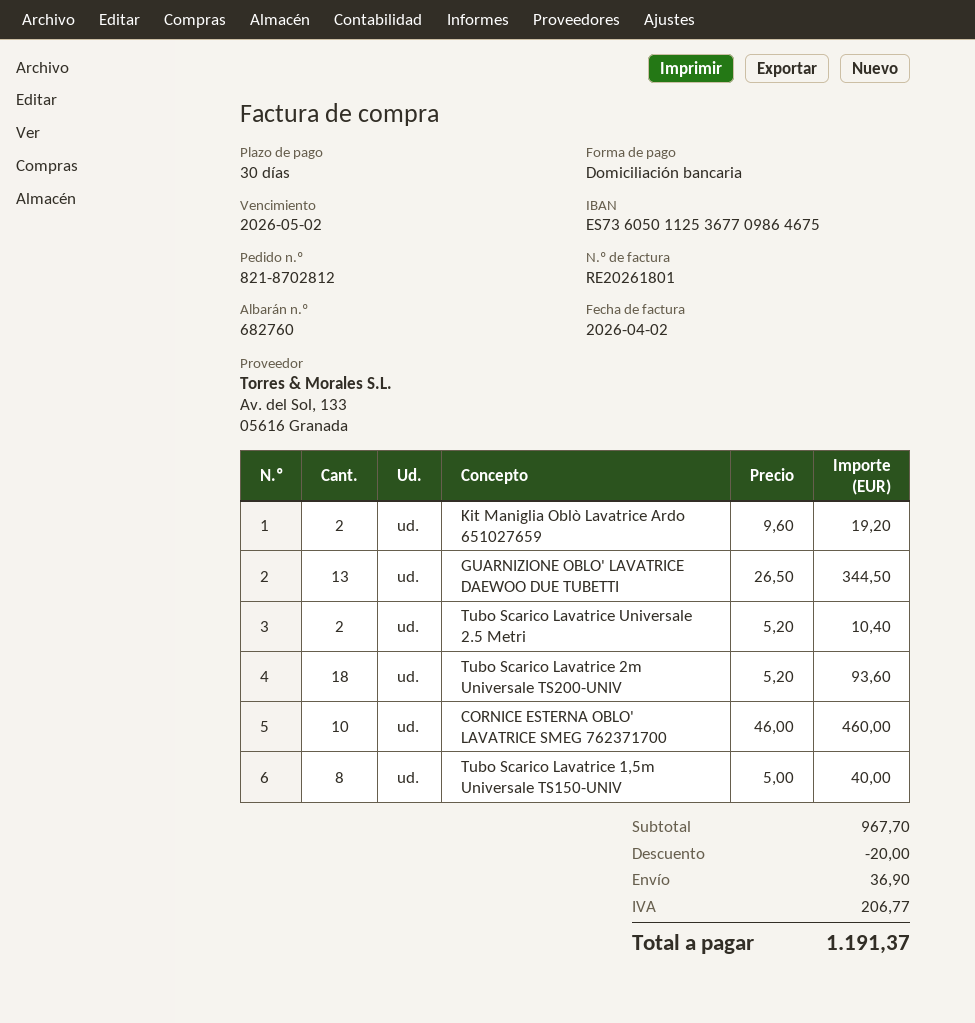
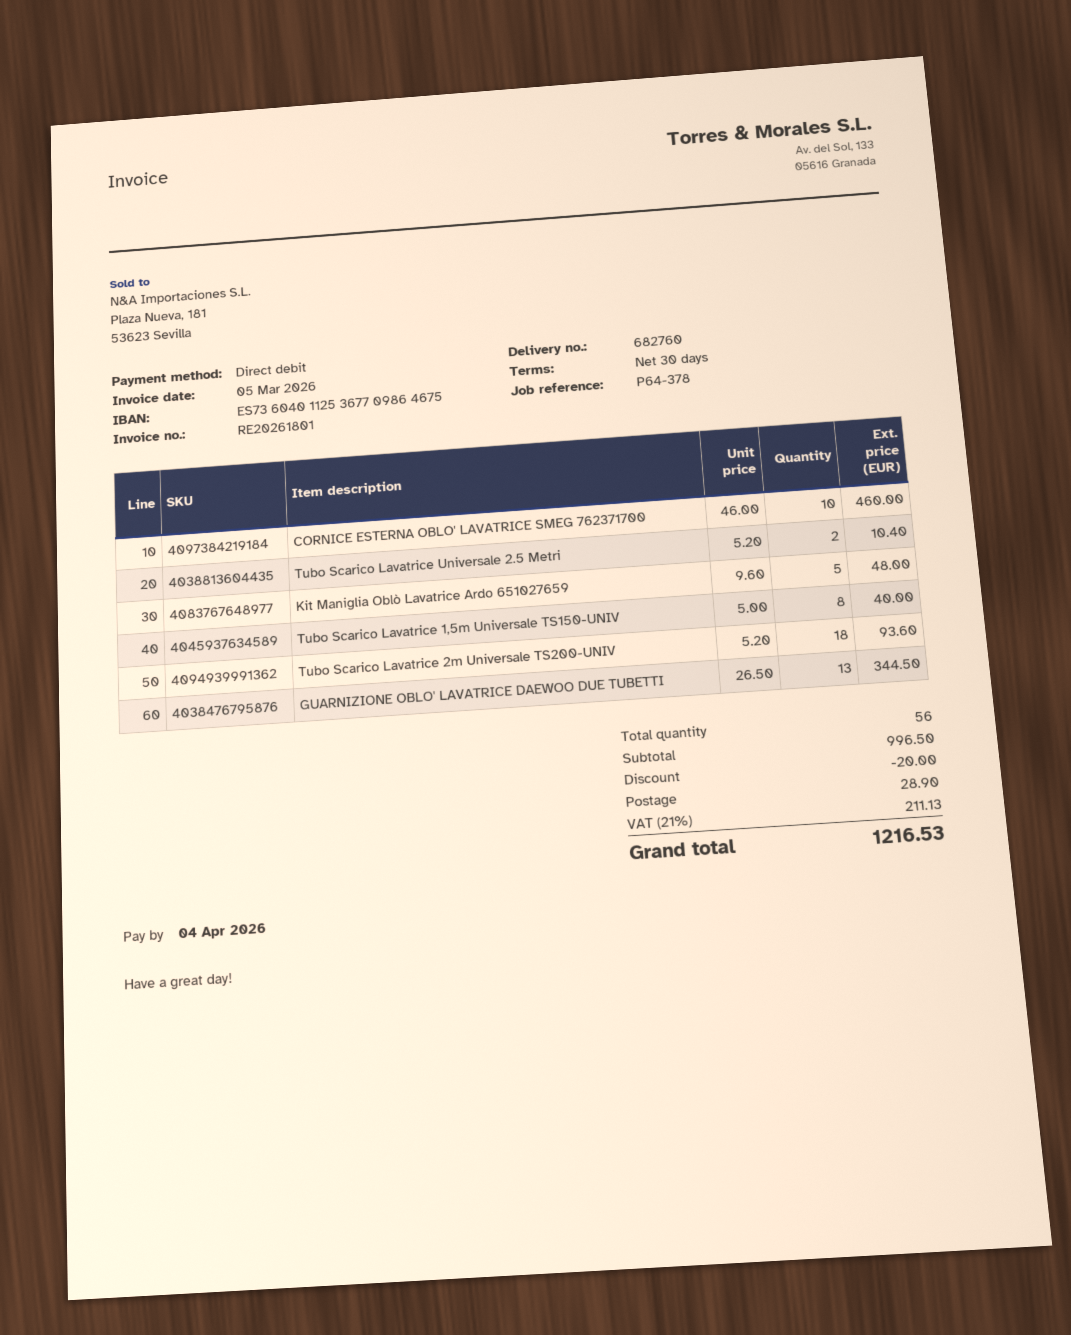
invoice date: 2026-04-02 -> 2026-03-05
due date: 2026-05-02 -> 2026-04-04
bank account: ES7360501125367709864675 -> ES7360401125367709864675
Kit Maniglia Oblò Lavatrice Ardo 651027659: 2 x 9.60 = 19.20 -> 5 x 9.60 = 48.00
subtotal: 967.70 -> 996.50
shipping: 36.90 -> 28.90
tax: 206.77 -> 211.13
total: 1191.37 -> 1216.53

